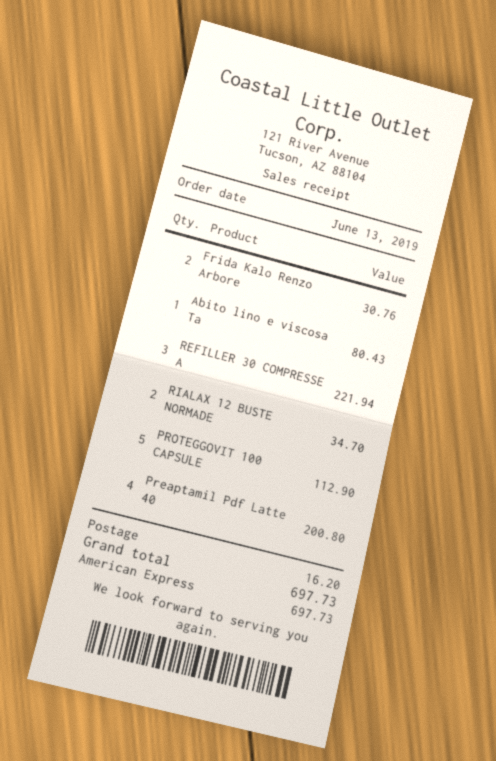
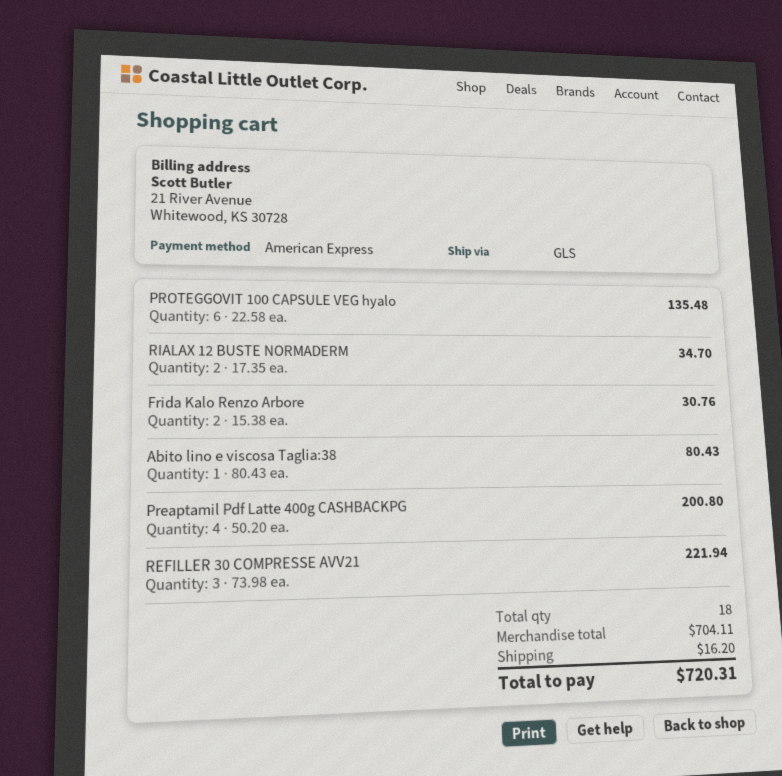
PROTEGGOVIT 100 CAPSULE: 5 for 112.90 -> 6 for 135.48
total: 697.73 -> 720.31

